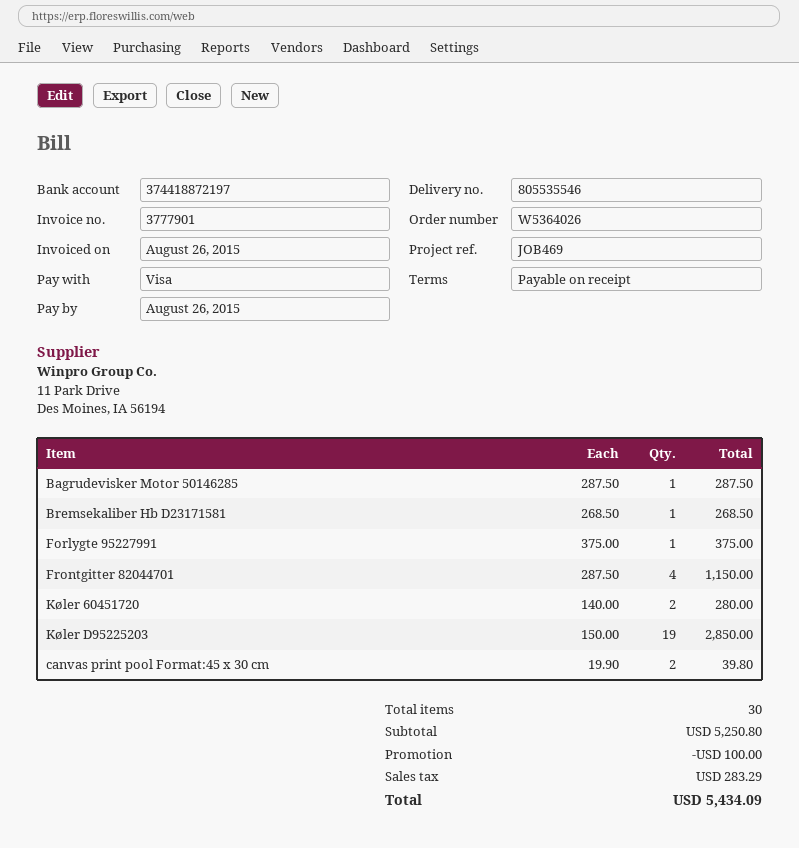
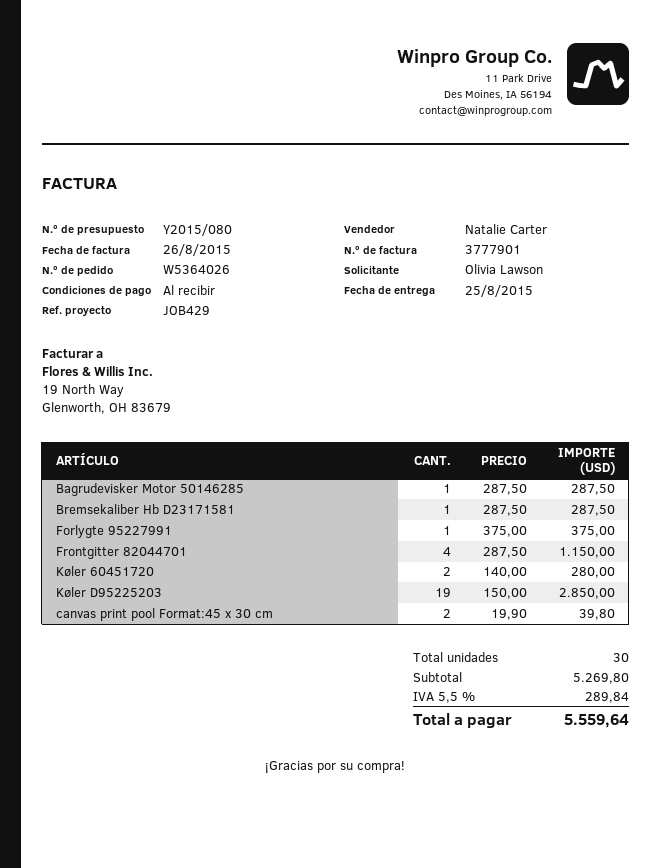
reference: JOB469 -> JOB429
Bremsekaliber Hb D23171581: 1 x 268.50 = 268.50 -> 1 x 287.50 = 287.50
subtotal: 5250.80 -> 5269.80
discount: 100.00 -> none
tax: 283.29 -> 289.84
total: 5434.09 -> 5559.64

